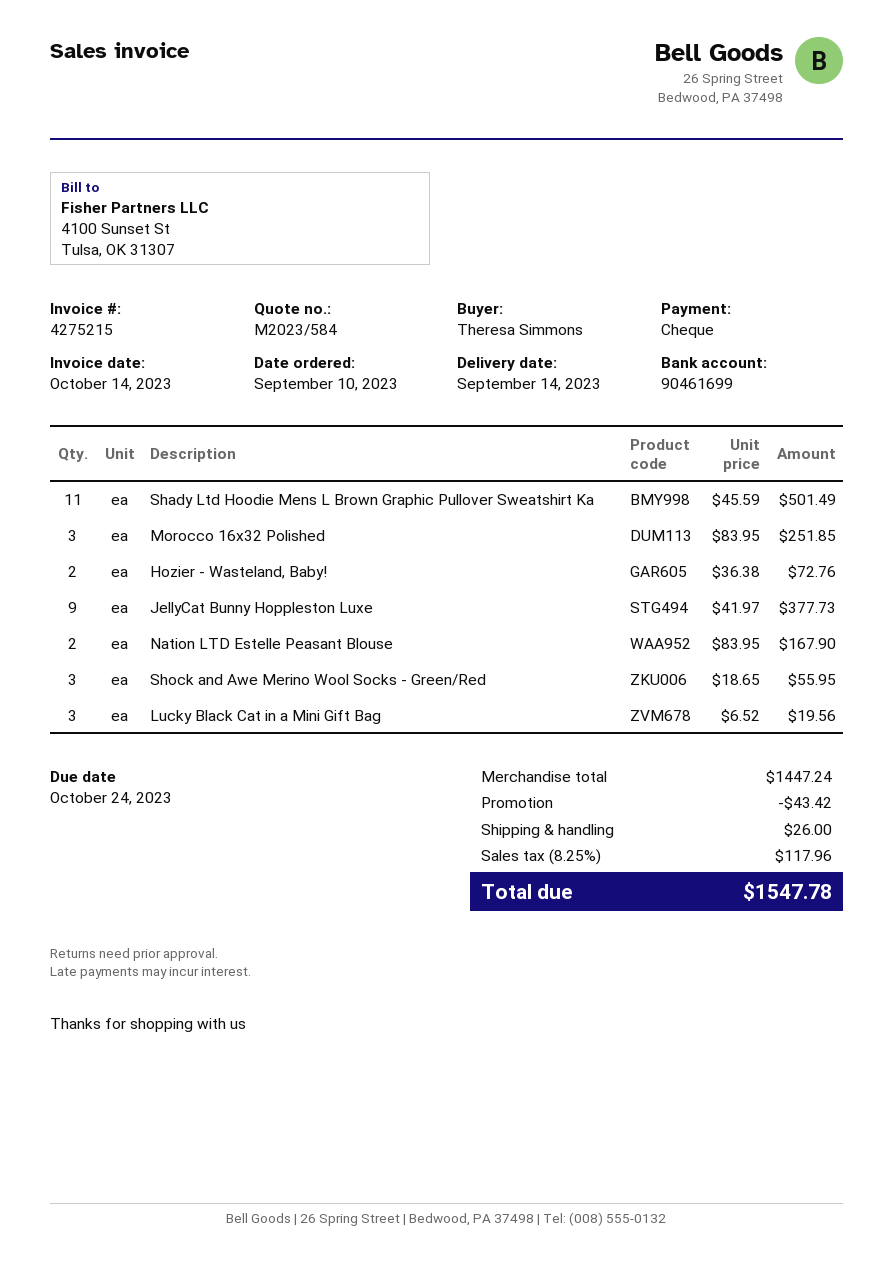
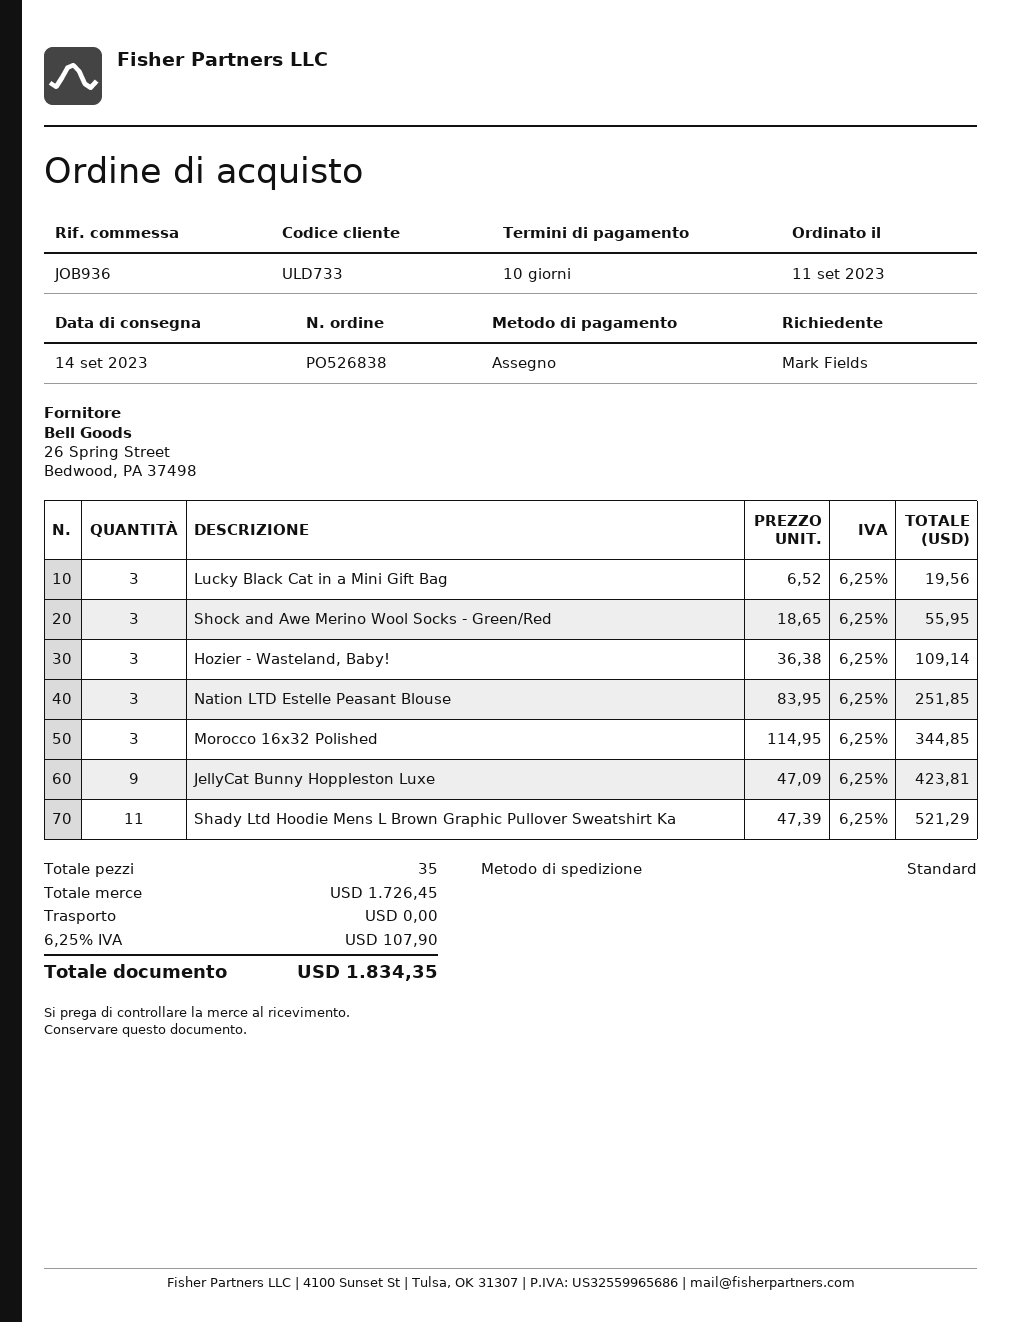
order date: 2023-09-10 -> 2023-09-11
ordered by: Theresa Simmons -> Mark Fields
Shady Ltd Hoodie Mens L Brown Graphic Pullover Sweatshirt Ka: 11 x 45.59 = 501.49 -> 11 x 47.39 = 521.29
Morocco 16x32 Polished: 3 x 83.95 = 251.85 -> 3 x 114.95 = 344.85
Hozier - Wasteland, Baby!: 2 x 36.38 = 72.76 -> 3 x 36.38 = 109.14
JellyCat Bunny Hoppleston Luxe: 9 x 41.97 = 377.73 -> 9 x 47.09 = 423.81
Nation LTD Estelle Peasant Blouse: 2 x 83.95 = 167.90 -> 3 x 83.95 = 251.85
subtotal: 1447.24 -> 1726.45
discount: 43.42 -> none
shipping: 26.00 -> 0.00
tax: 8.25% = 117.96 -> 6.25% = 107.90
total: 1547.78 -> 1834.35

